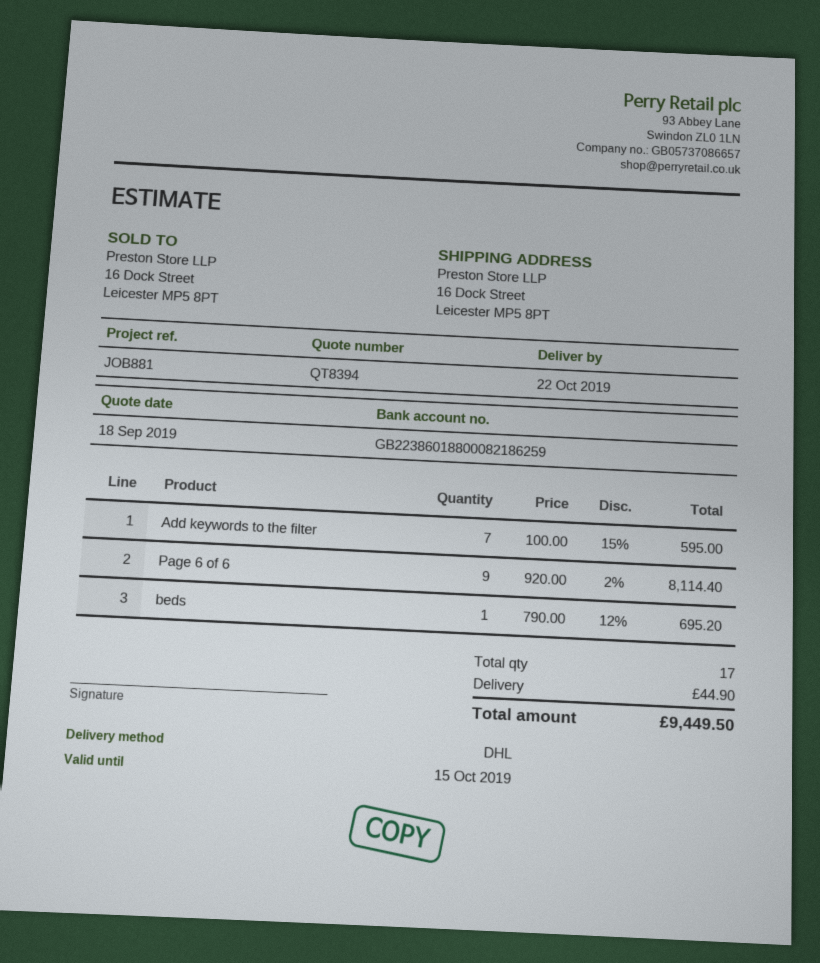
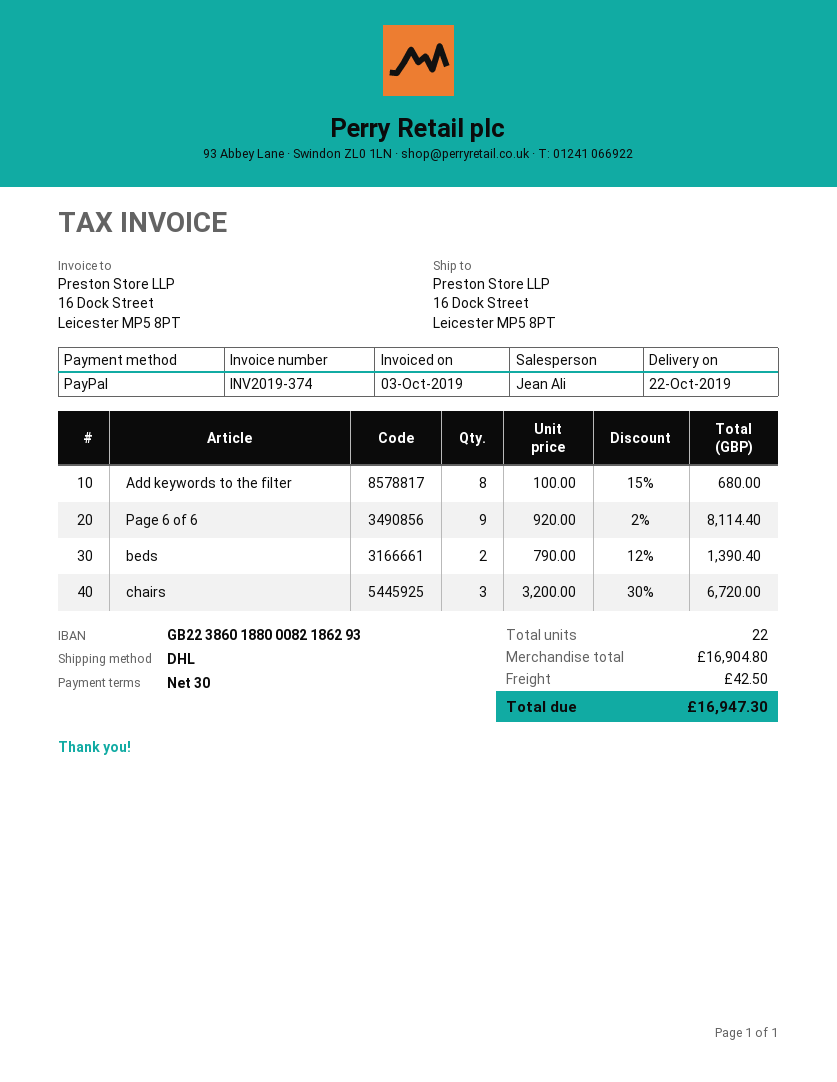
bank account: GB22386018800082186259 -> GB22386018800082186293
Add keywords to the filter: 7 x 100.00 - 15% = 595.00 -> 8 x 100.00 - 15% = 680.00
beds: 1 x 790.00 - 12% = 695.20 -> 2 x 790.00 - 12% = 1390.40
chairs: none -> 3 x 3200.00 - 30% = 6720.00
total quantity: 17 -> 22
shipping: 44.90 -> 42.50
total: 9449.50 -> 16947.30

